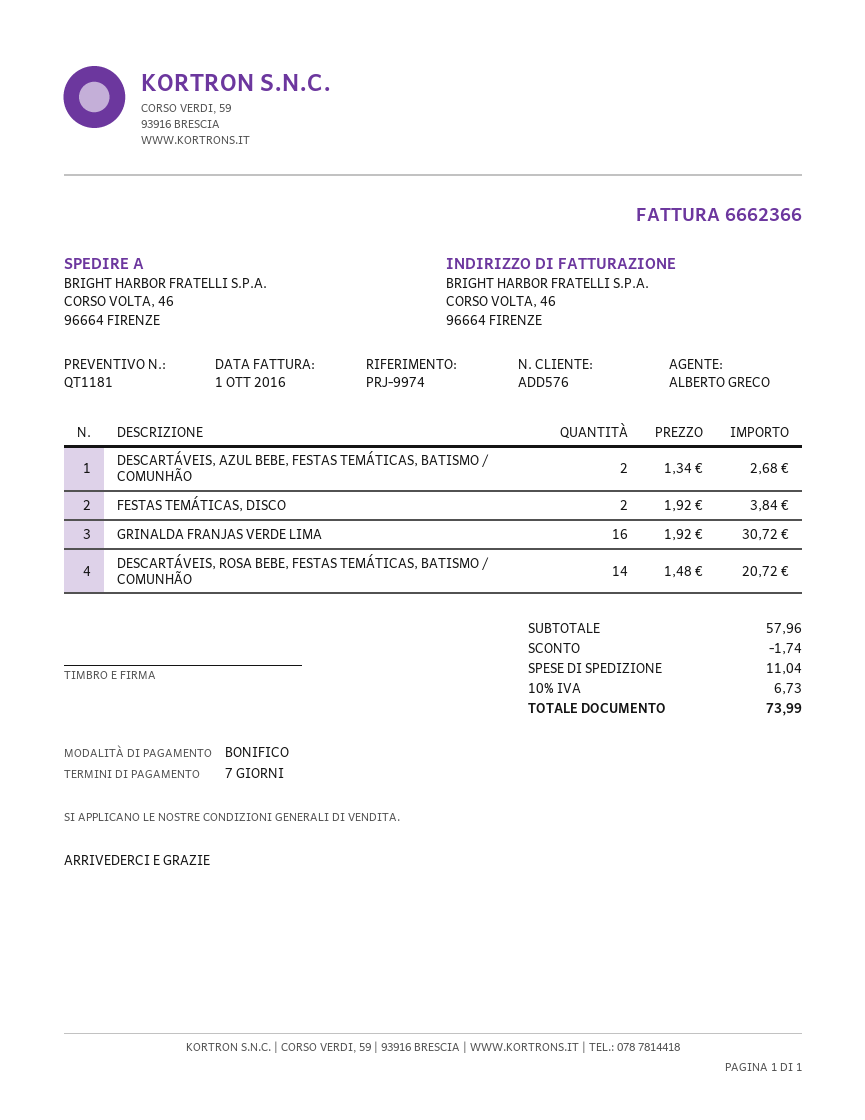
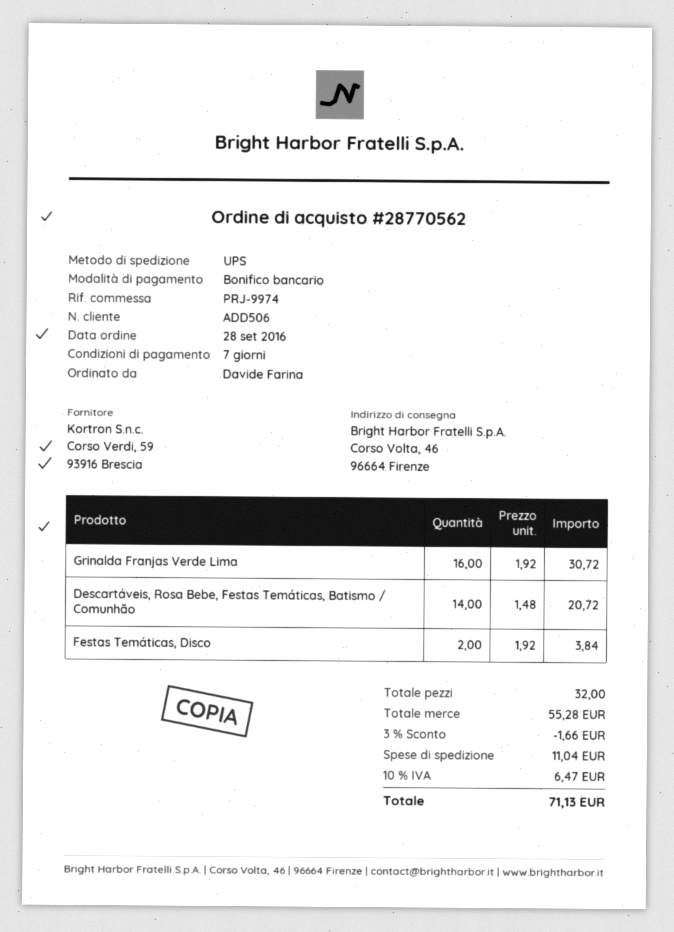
customer number: ADD576 -> ADD506
DESCARTÁVEIS, AZUL BEBE, FESTAS TEMÁTICAS, BATISMO / COMUNHÃO: 2 x 1.34 = 2.68 -> none
subtotal: 57.96 -> 55.28
discount: 1.74 -> 1.66
tax: 10% = 6.73 -> 10% = 6.47
total: 73.99 -> 71.13

